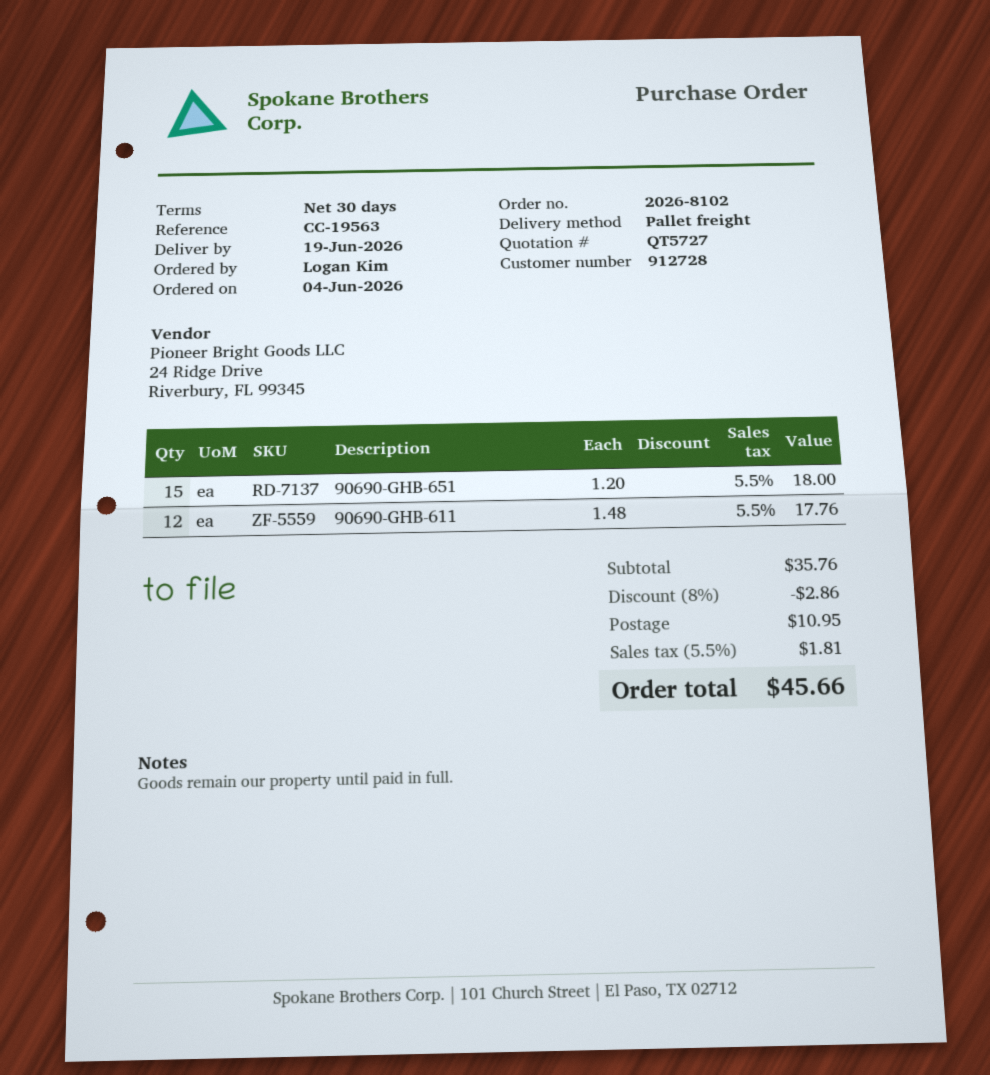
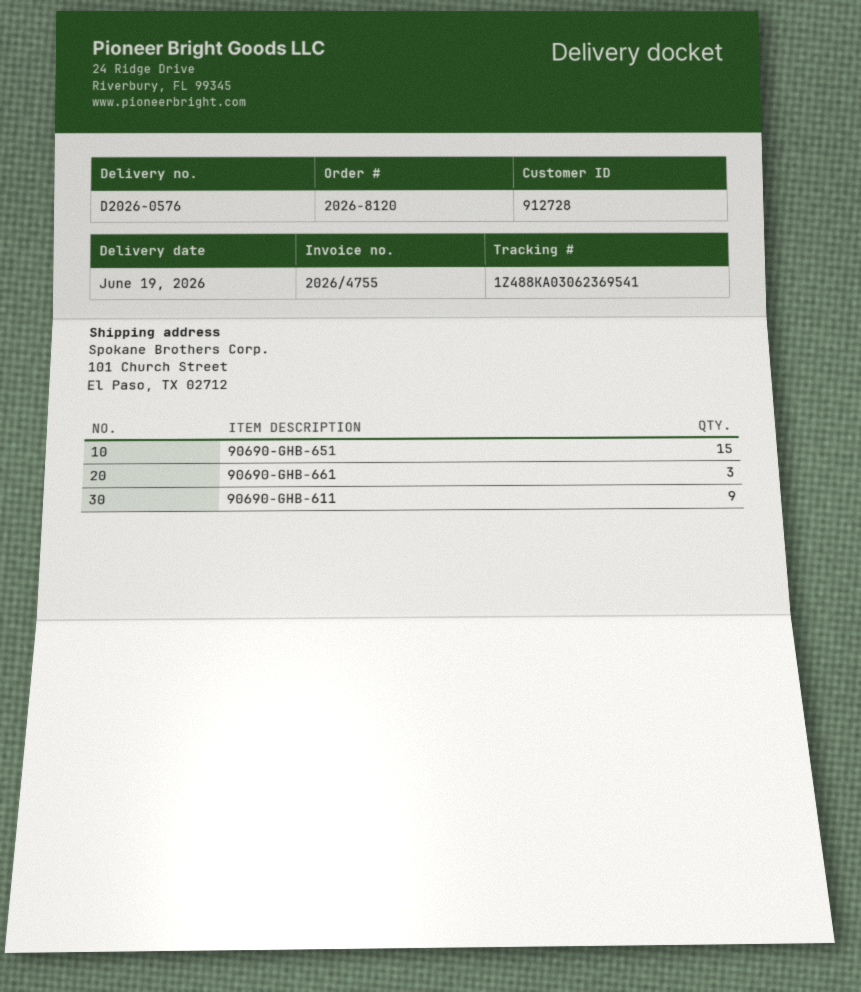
order number: 2026-8102 -> 2026-8120
90690-GHB-611: 12 -> 9
90690-GHB-661: none -> 3

